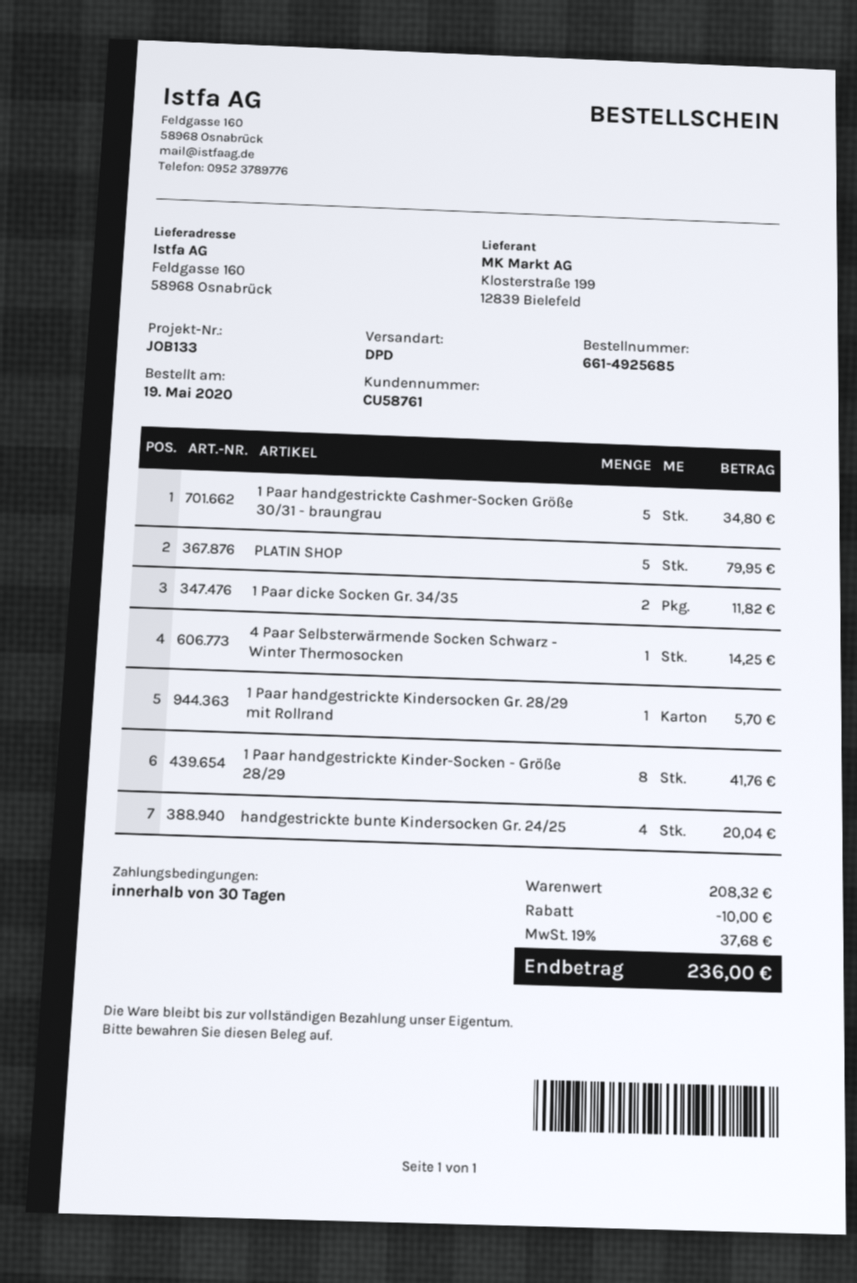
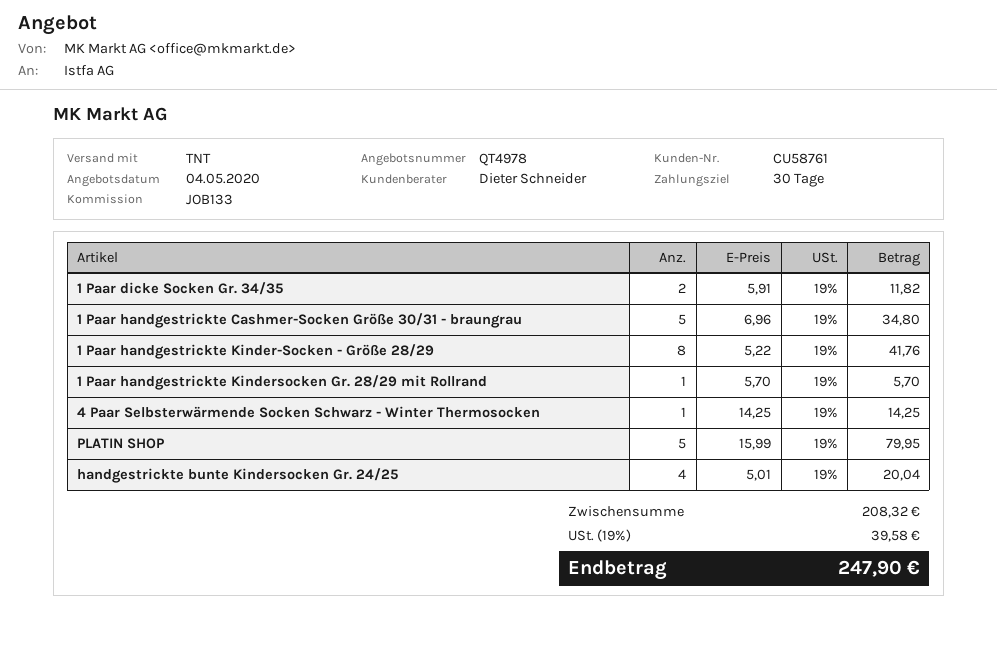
shipping method: DPD -> TNT
discount: 10.00 -> none
tax: 19% = 37.68 -> 19% = 39.58
total: 236.00 -> 247.90

